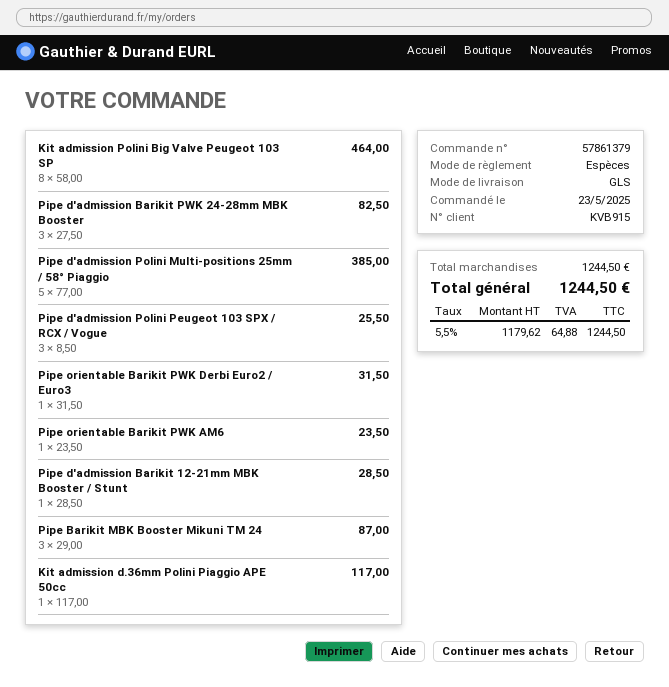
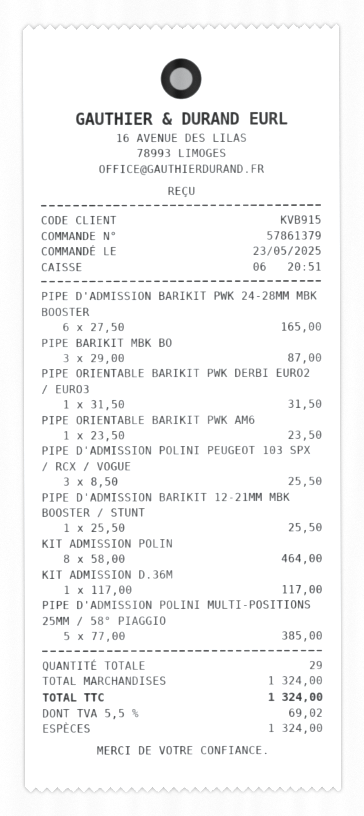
Pipe d'admission Barikit PWK 24-28mm MBK Booster: 3 x 27.50 = 82.50 -> 6 x 27.50 = 165.00
Pipe d'admission Barikit 12-21mm MBK Booster / Stunt: 1 x 28.50 = 28.50 -> 1 x 25.50 = 25.50
subtotal: 1244.50 -> 1324.00
tax: 5.5% = 64.88 -> 5.5% = 69.02
total: 1244.50 -> 1324.00

